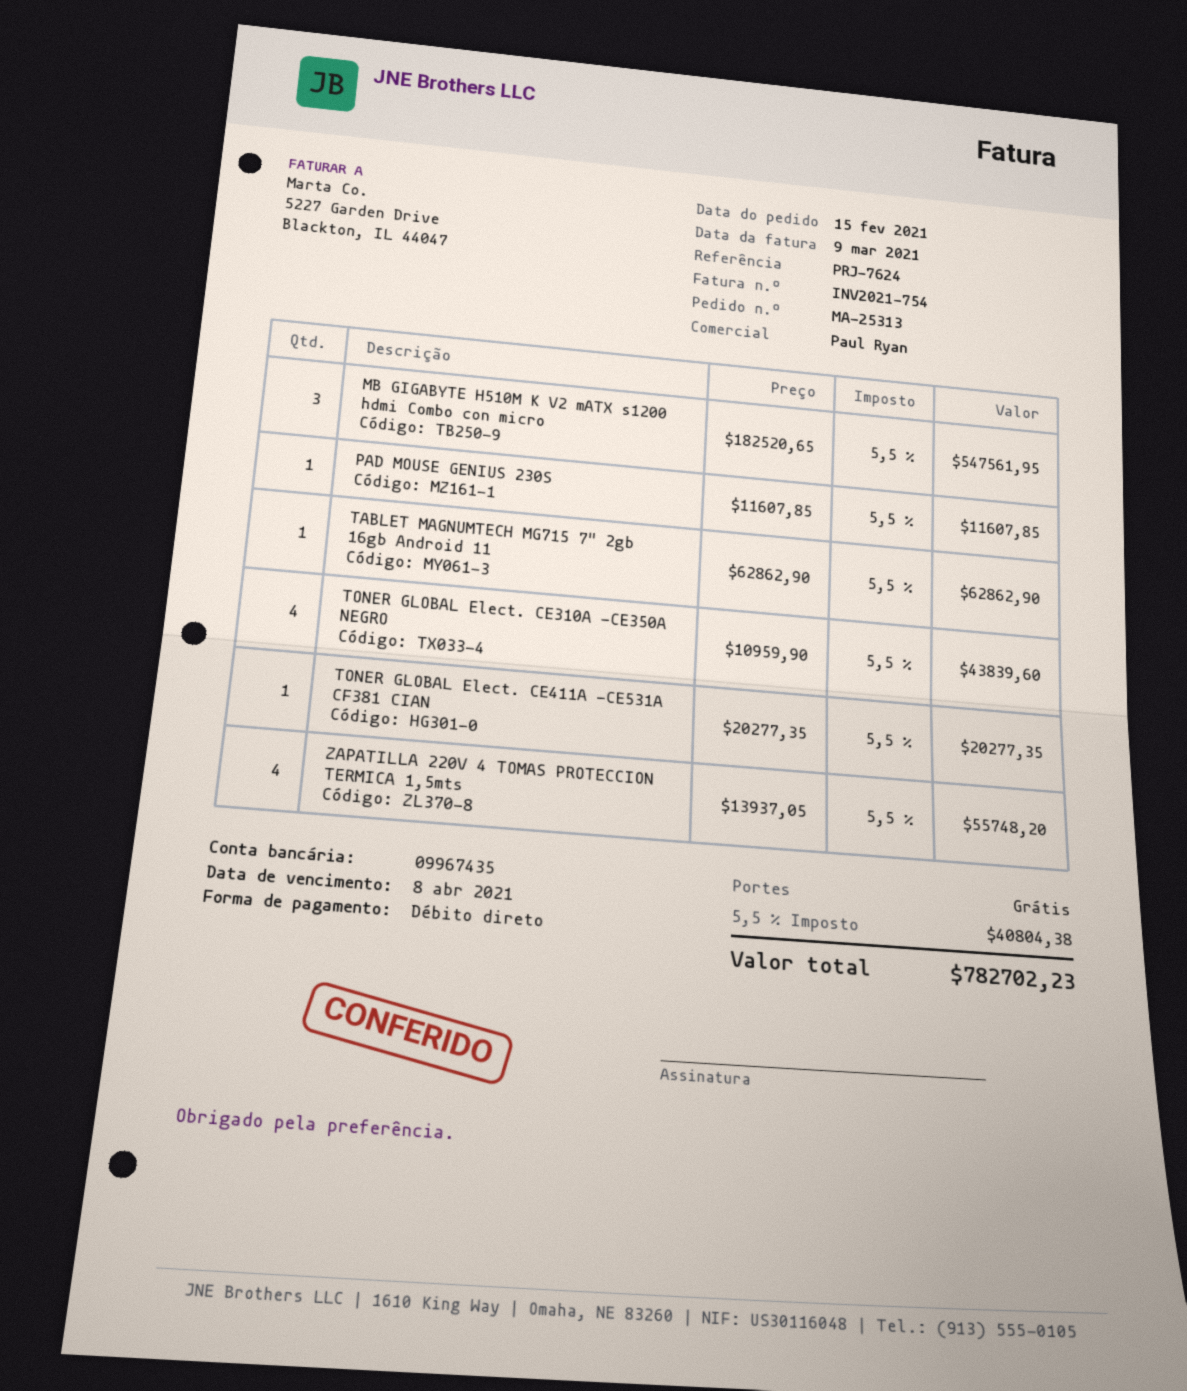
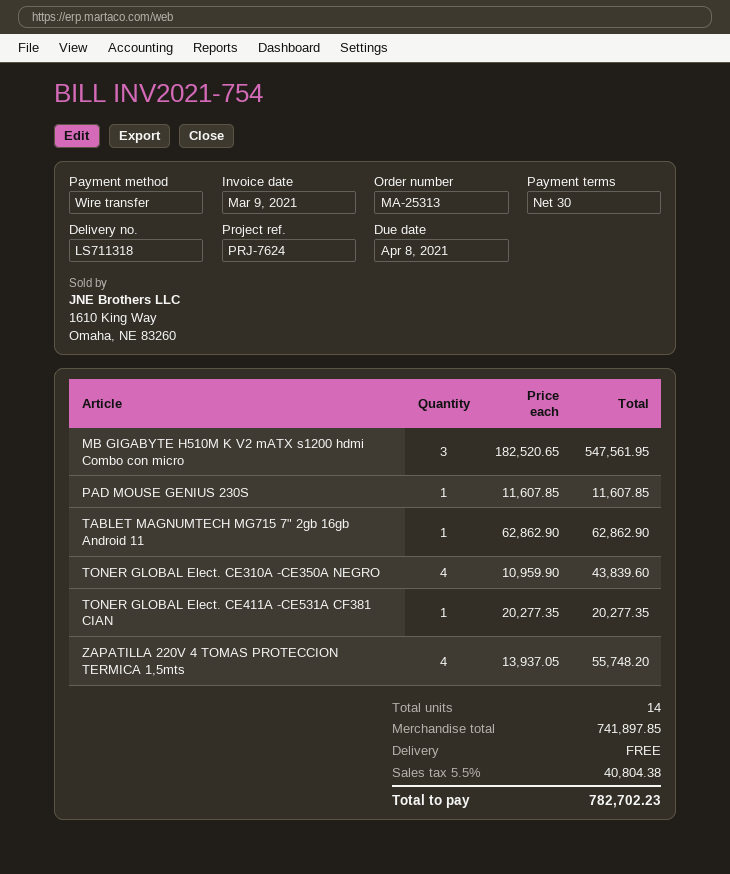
payment method: direct debit -> bank transfer

